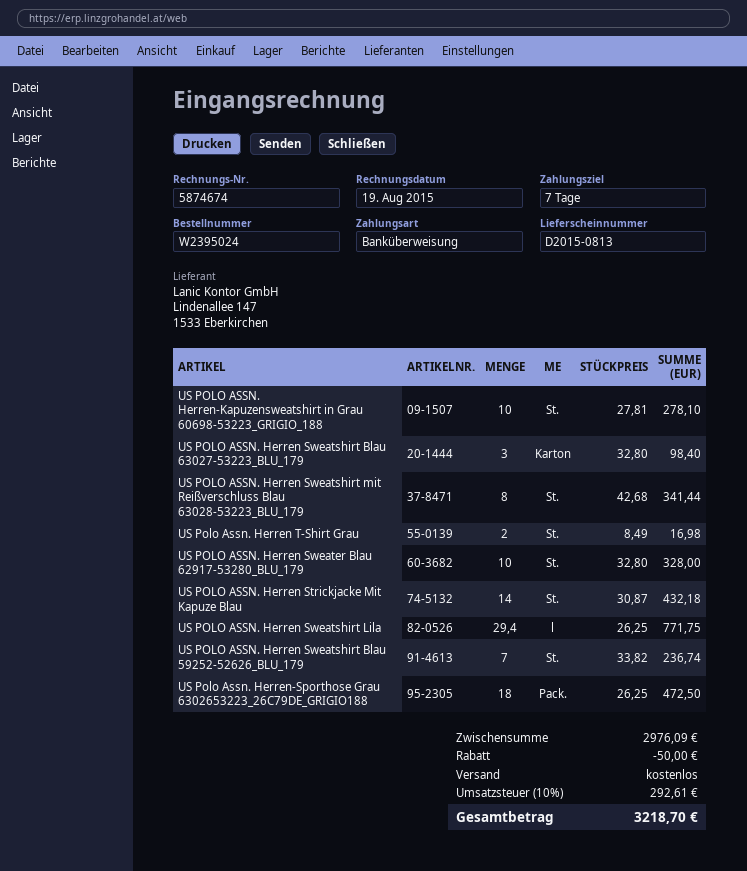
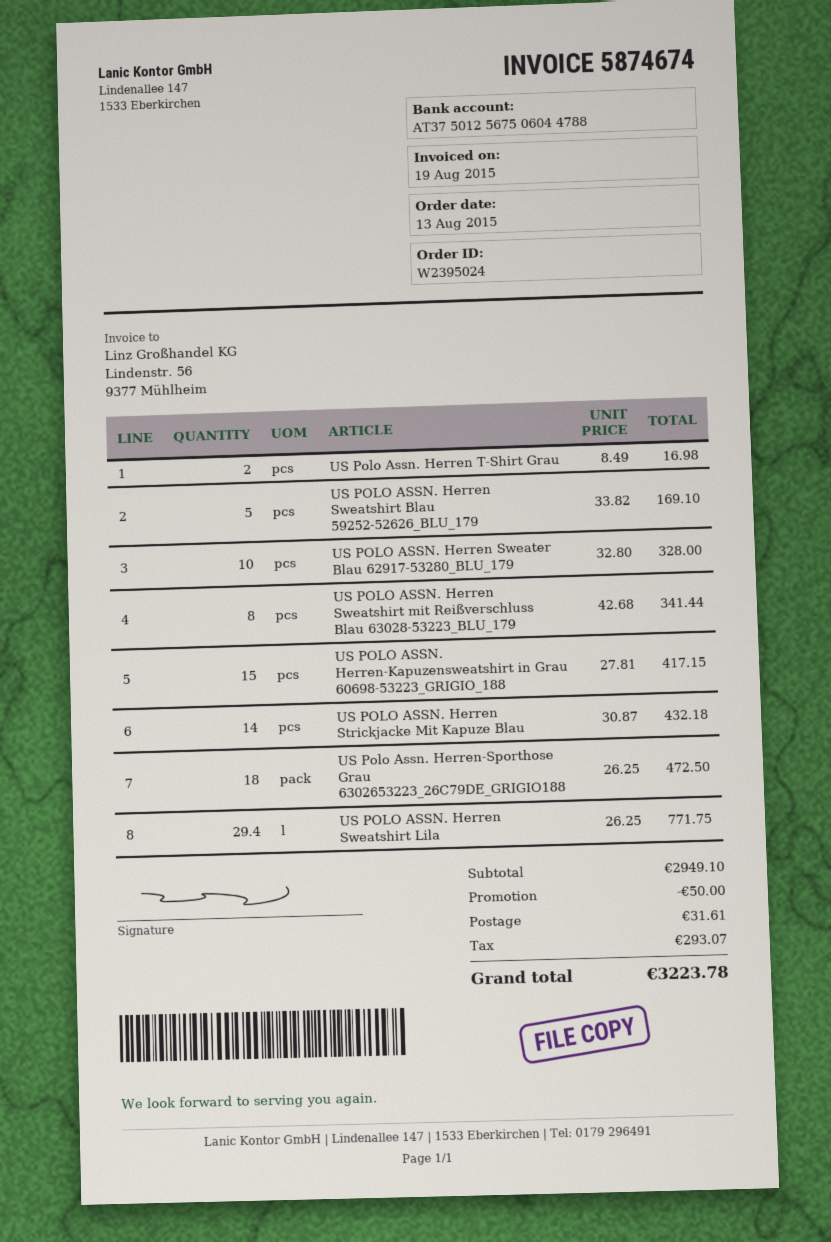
US POLO ASSN. Herren-Kapuzensweatshirt in Grau 60698-53223_GRIGIO_188: 10 x 27.81 = 278.10 -> 15 x 27.81 = 417.15
US POLO ASSN. Herren Sweatshirt Blau 63027-53223_BLU_179: 3 x 32.80 = 98.40 -> none
US POLO ASSN. Herren Sweatshirt Blau 59252-52626_BLU_179: 7 x 33.82 = 236.74 -> 5 x 33.82 = 169.10
subtotal: 2976.09 -> 2949.10
shipping: 0.00 -> 31.61
tax: 292.61 -> 293.07
total: 3218.70 -> 3223.78

